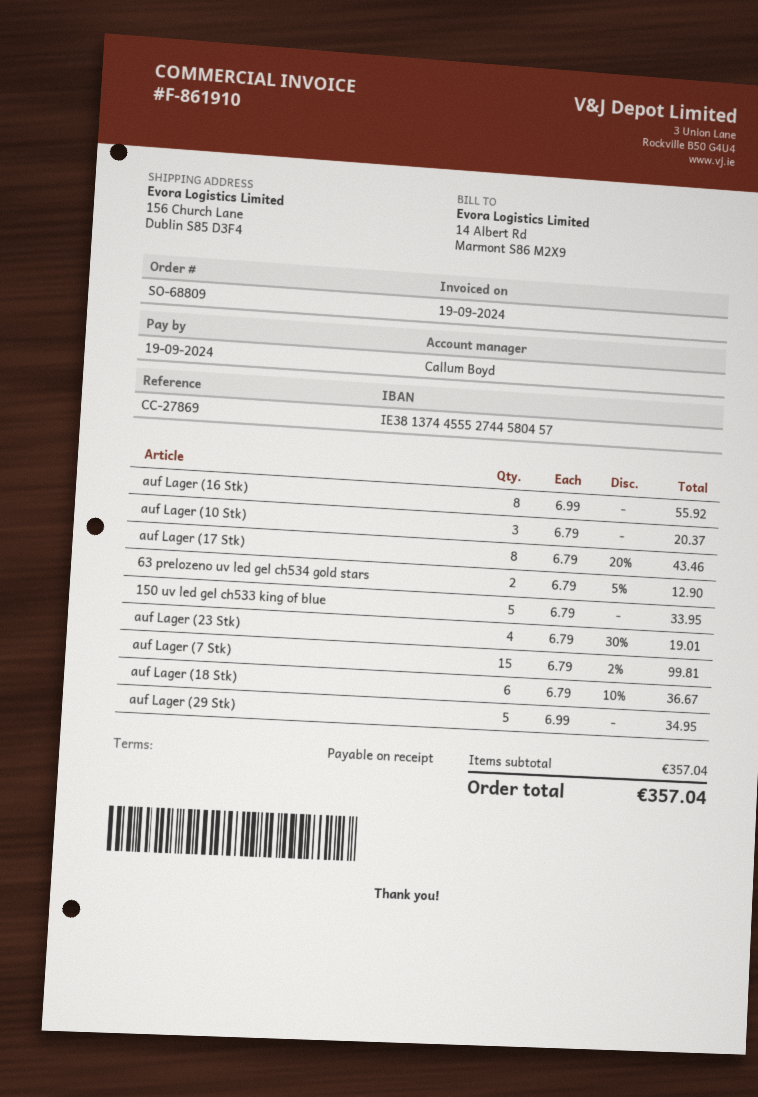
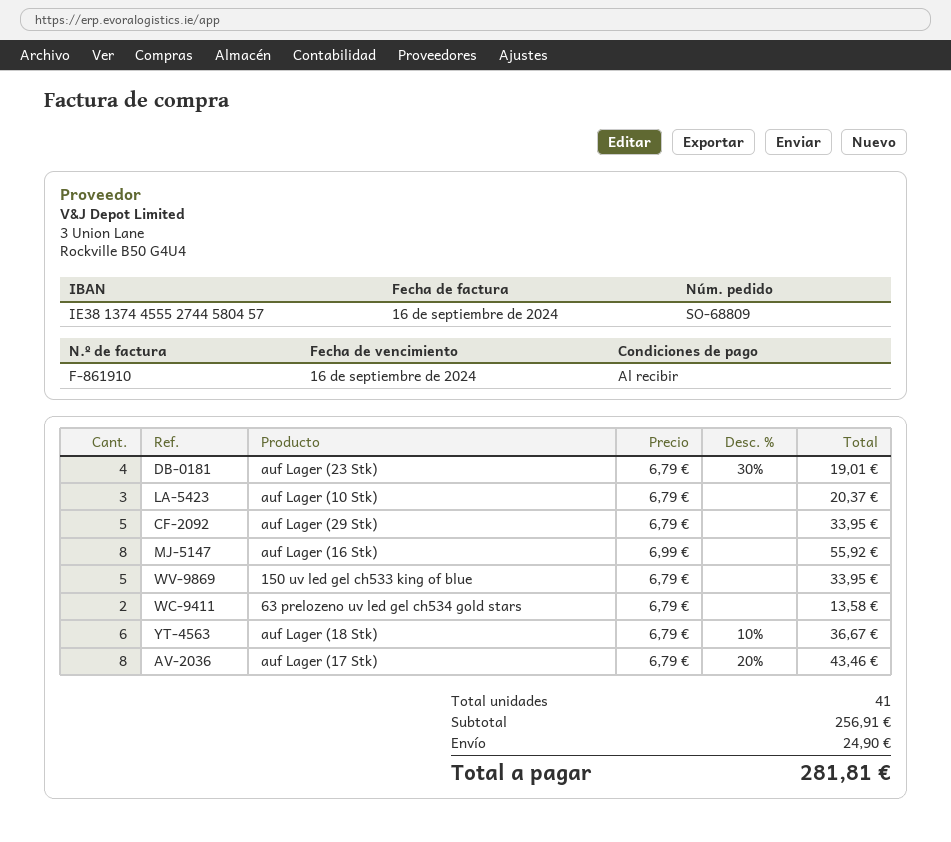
invoice date: 2024-09-19 -> 2024-09-16
due date: 2024-09-19 -> 2024-09-16
63 prelozeno uv led gel ch534 gold stars: 2 x 6.79 - 5% = 12.90 -> 2 x 6.79 = 13.58
auf Lager (7 Stk): 15 x 6.79 - 2% = 99.81 -> none
auf Lager (29 Stk): 5 x 6.99 = 34.95 -> 5 x 6.79 = 33.95
subtotal: 357.04 -> 256.91
shipping: none -> 24.90
total: 357.04 -> 281.81

